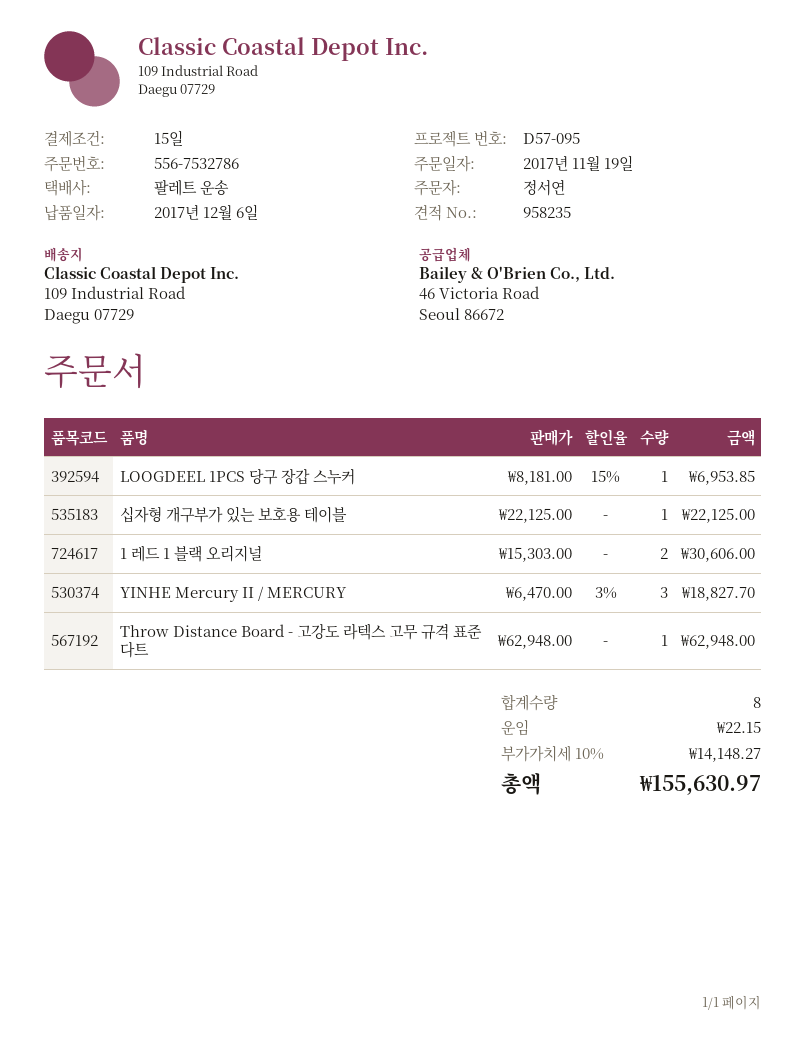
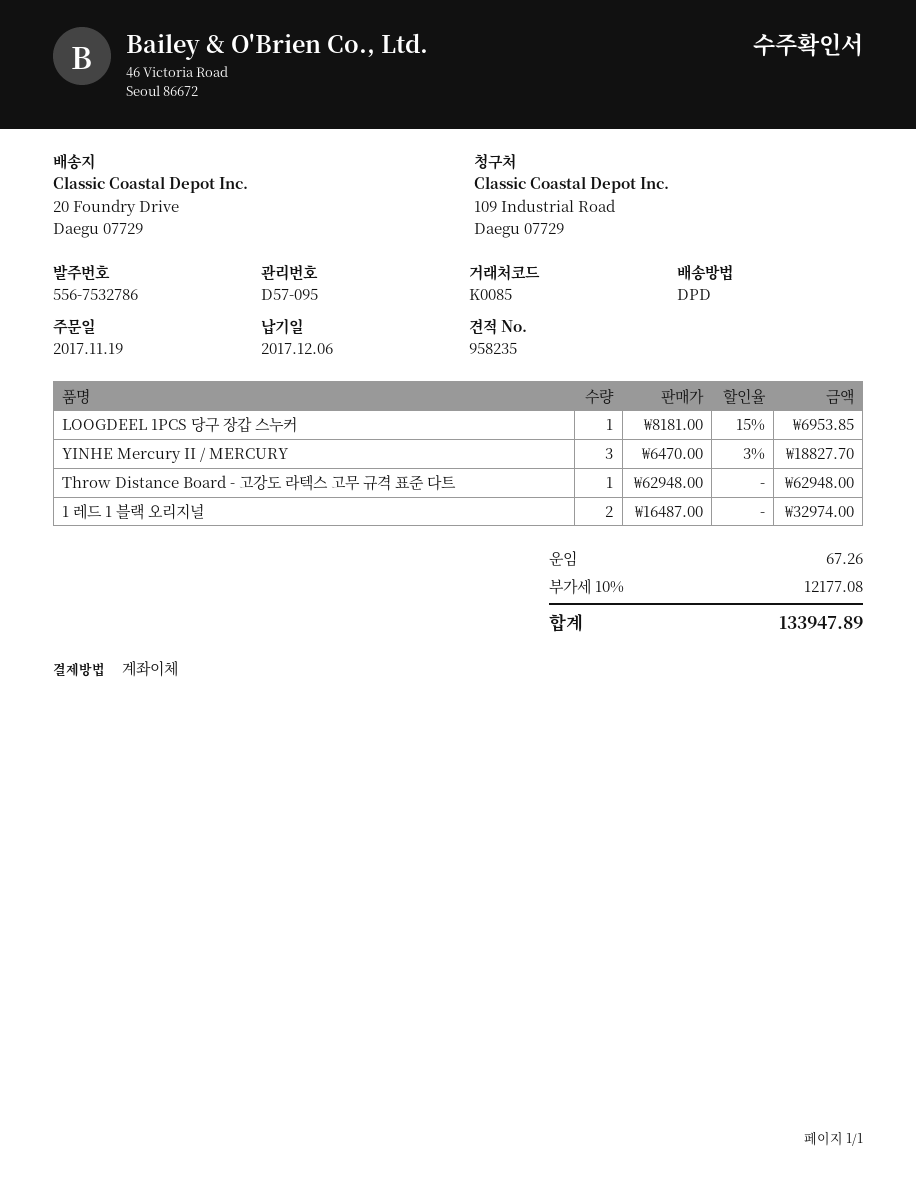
shipping method: pallet freight -> DPD
ship to: 109 Industrial Road, Daegu 07729 -> 20 Foundry Drive, Daegu 07729
십자형 개구부가 있는 보호용 테이블: 1 x 22125.00 = 22125.00 -> none
1 레드 1 블랙 오리지널: 2 x 15303.00 = 30606.00 -> 2 x 16487.00 = 32974.00
shipping: 22.15 -> 67.26
tax: 10% = 14148.27 -> 10% = 12177.08
total: 155630.97 -> 133947.89

